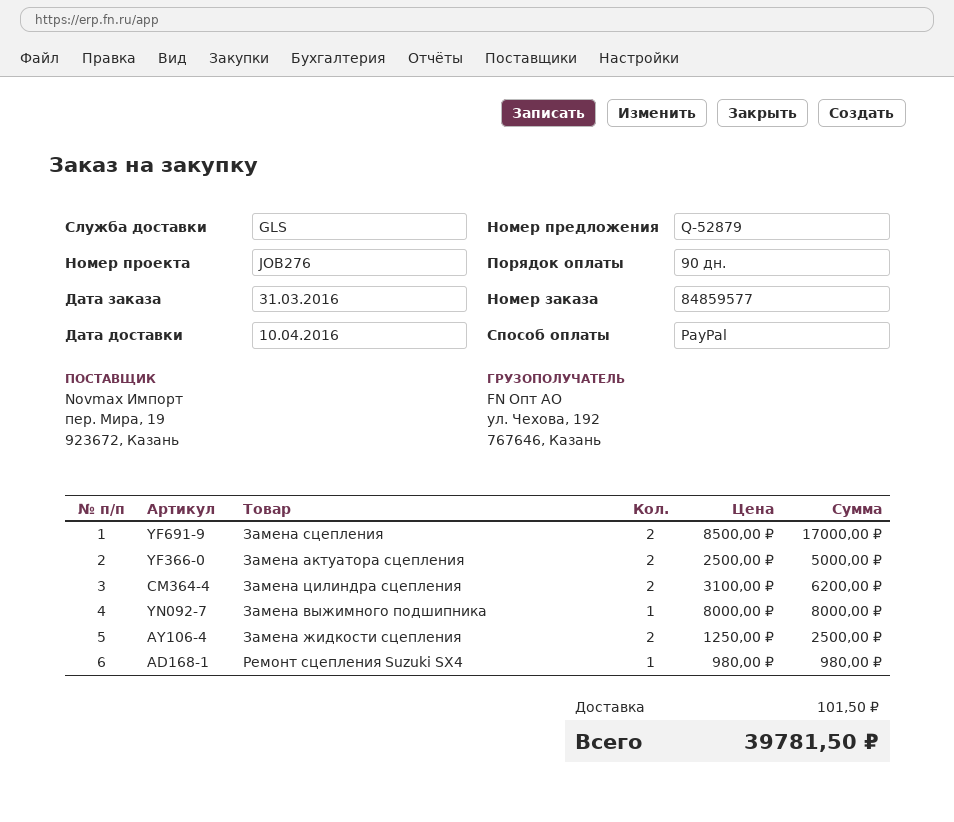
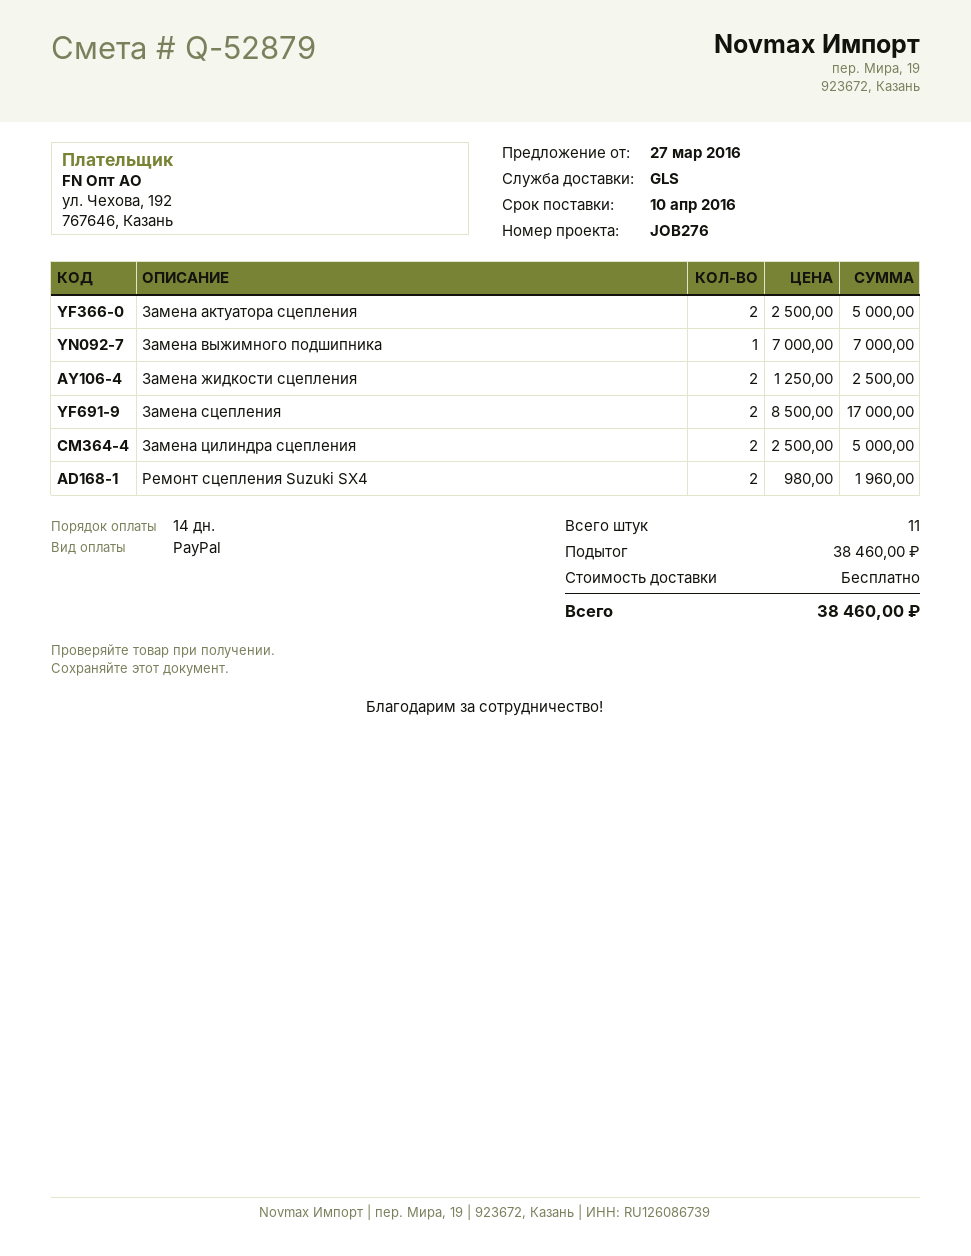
payment terms: 90 days -> 14 days
Замена цилиндра сцепления: 2 x 3100.00 = 6200.00 -> 2 x 2500.00 = 5000.00
Замена выжимного подшипника: 1 x 8000.00 = 8000.00 -> 1 x 7000.00 = 7000.00
Ремонт сцепления Suzuki SX4: 1 x 980.00 = 980.00 -> 2 x 980.00 = 1960.00
shipping: 101.50 -> 0.00
total: 39781.50 -> 38460.00

